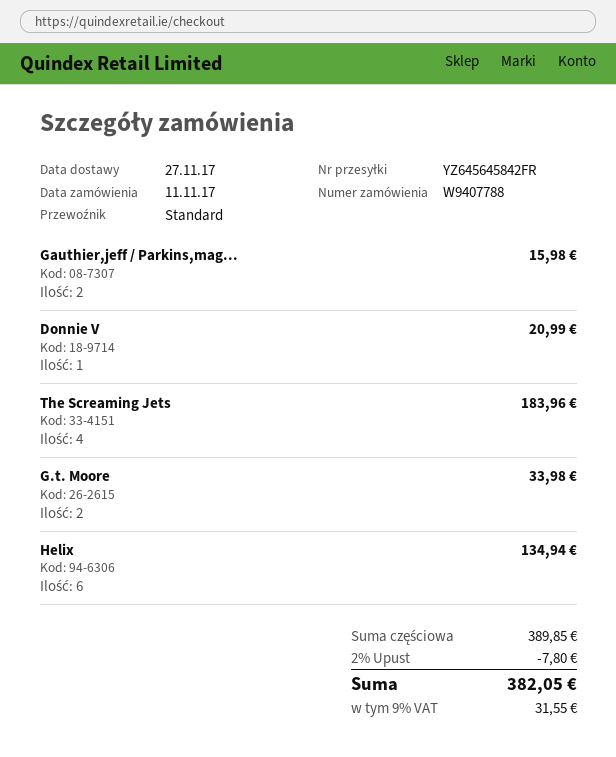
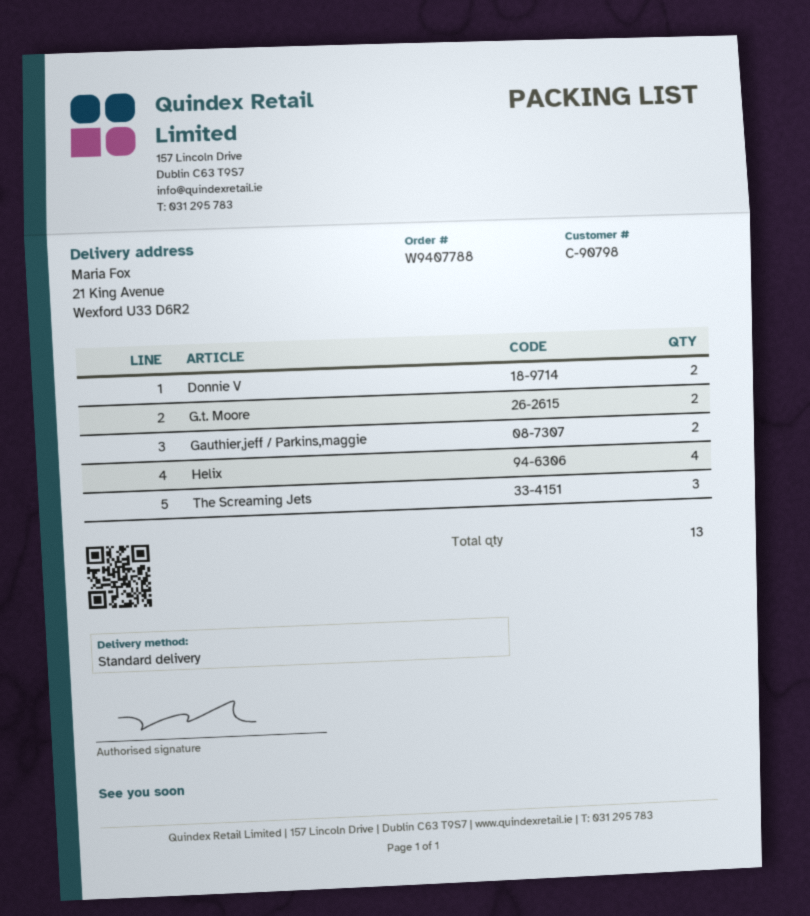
Donnie V: 1 -> 2
The Screaming Jets: 4 -> 3
Helix: 6 -> 4

